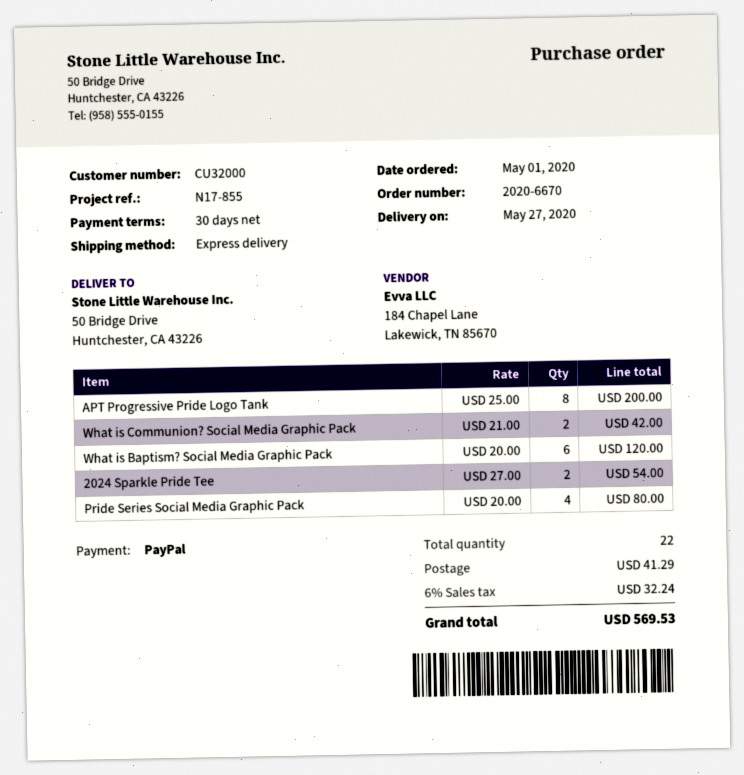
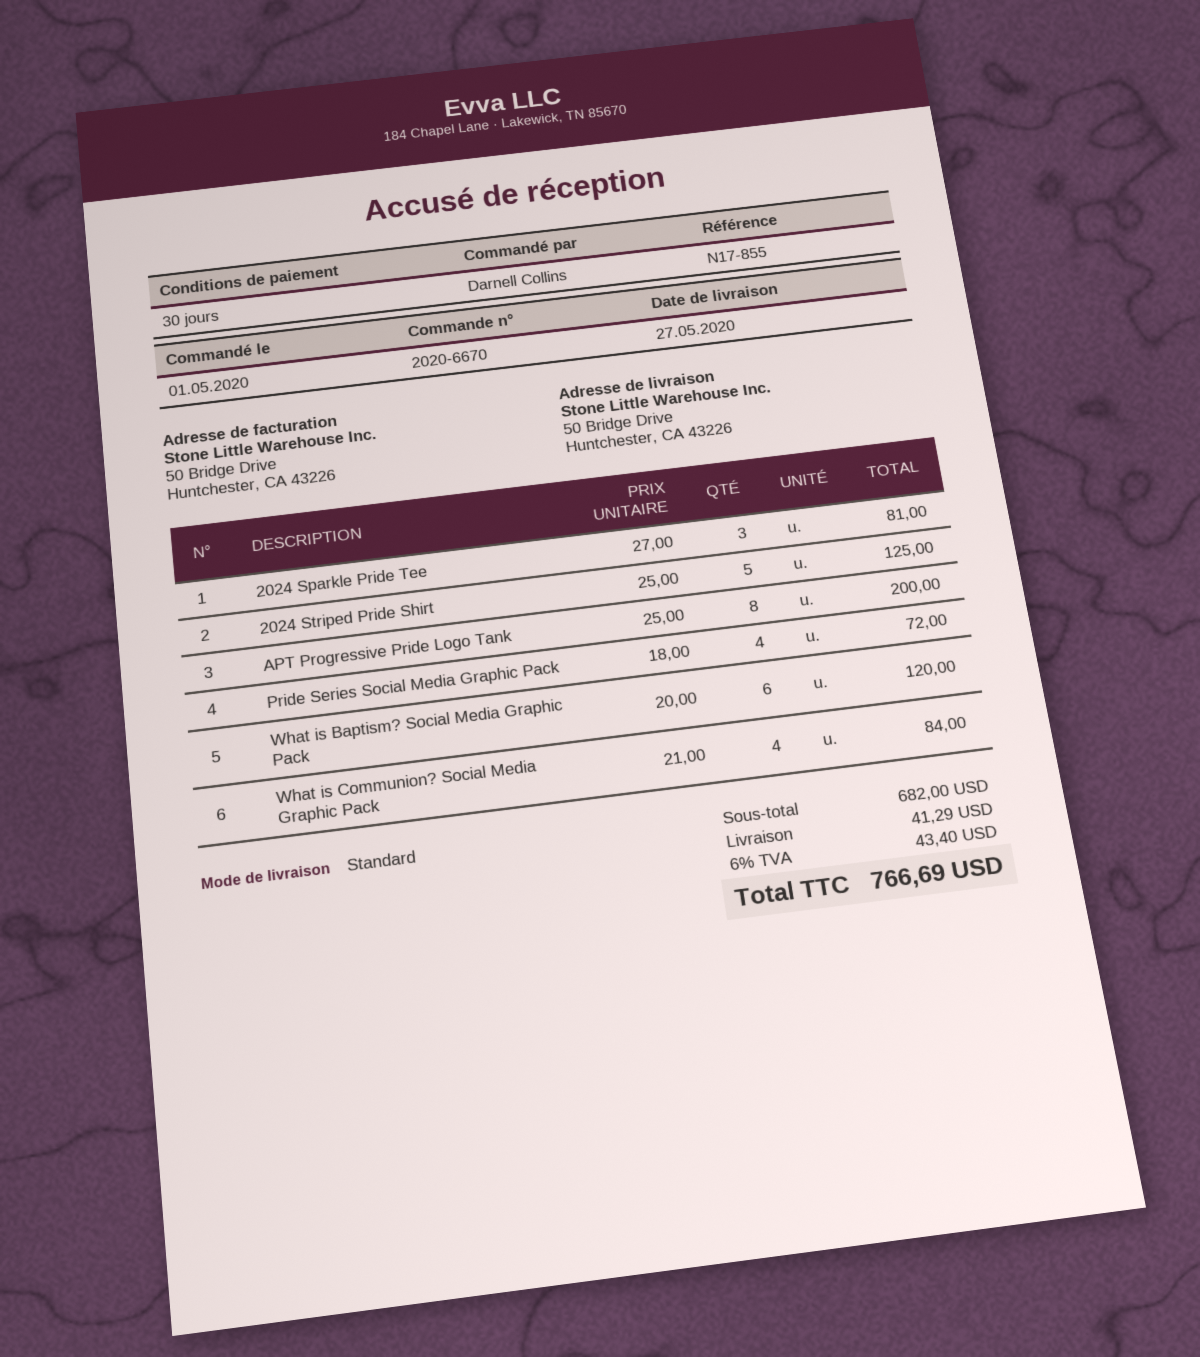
shipping method: express -> standard
What is Communion? Social Media Graphic Pack: 2 x 21.00 = 42.00 -> 4 x 21.00 = 84.00
2024 Sparkle Pride Tee: 2 x 27.00 = 54.00 -> 3 x 27.00 = 81.00
Pride Series Social Media Graphic Pack: 4 x 20.00 = 80.00 -> 4 x 18.00 = 72.00
2024 Striped Pride Shirt: none -> 5 x 25.00 = 125.00
tax: 6% = 32.24 -> 6% = 43.40
total: 569.53 -> 766.69

